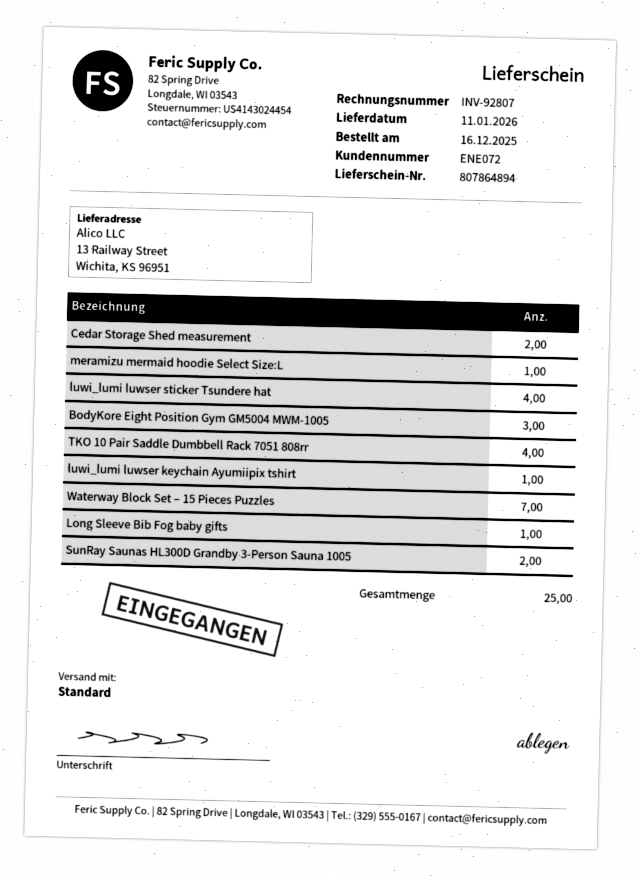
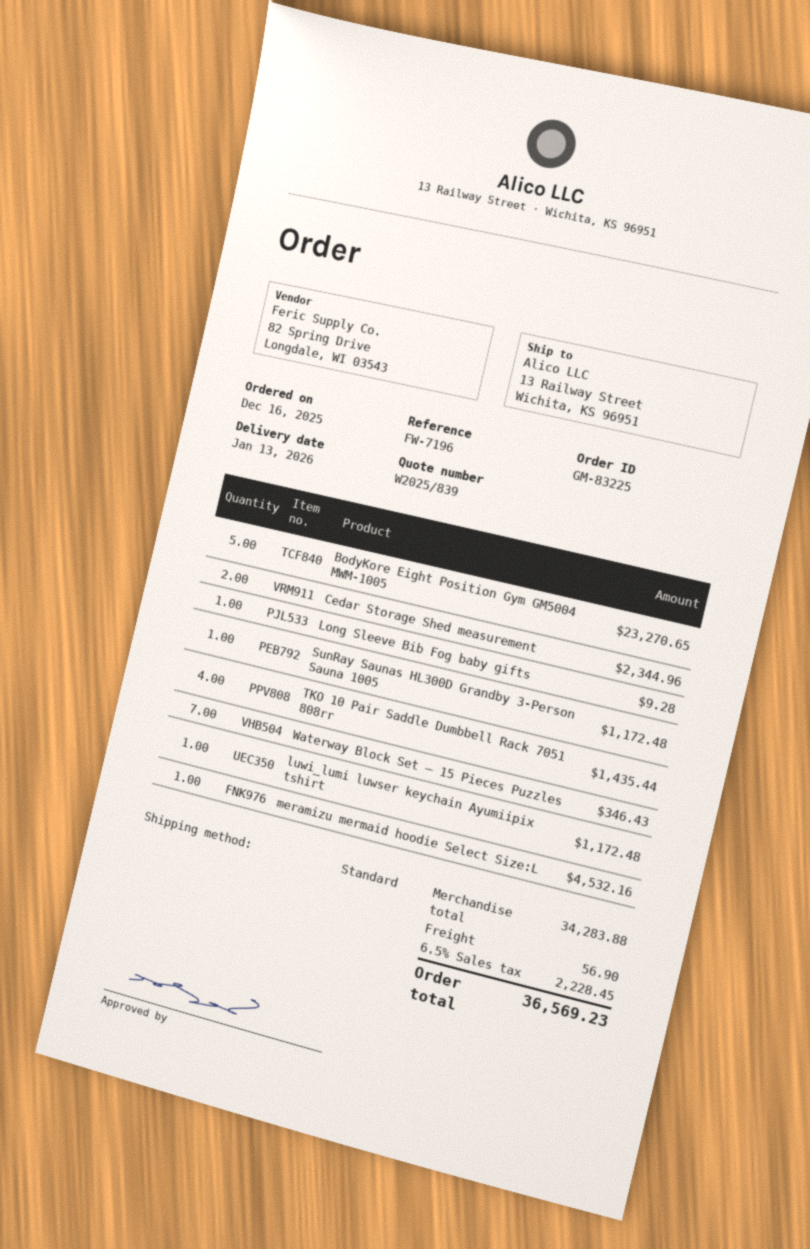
delivery date: 2026-01-11 -> 2026-01-13
luwi_lumi luwser sticker Tsundere hat: 4 -> none
BodyKore Eight Position Gym GM5004 MWM-1005: 3 -> 5
SunRay Saunas HL300D Grandby 3-Person Sauna 1005: 2 -> 1

